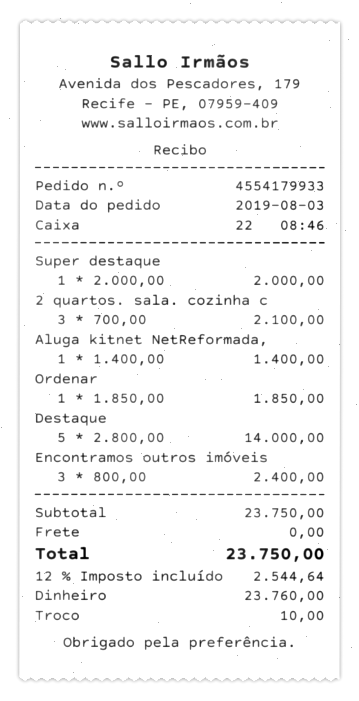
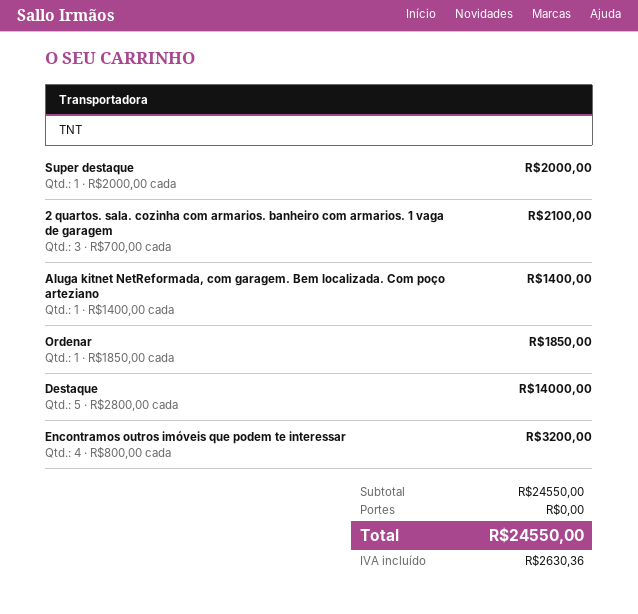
Encontramos outros imóveis: 3 x 800.00 = 2400.00 -> 4 x 800.00 = 3200.00
subtotal: 23750.00 -> 24550.00
tax: 2544.64 -> 2630.36
total: 23750.00 -> 24550.00

